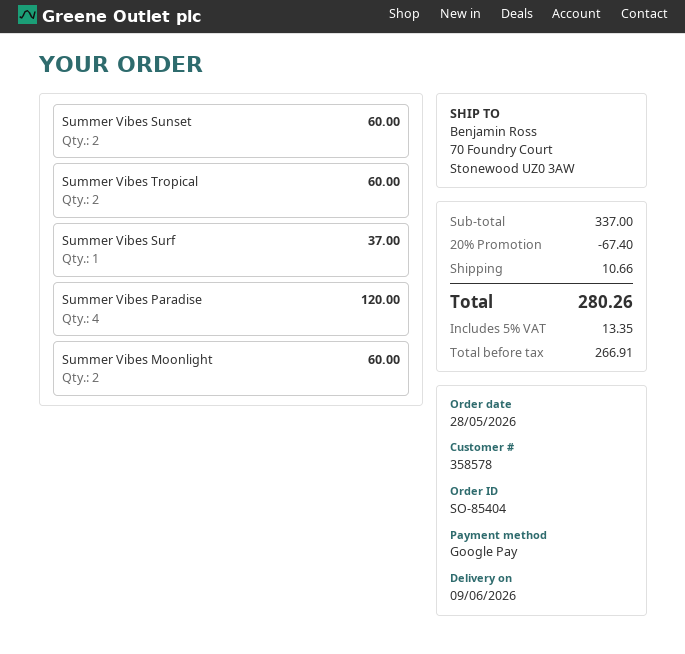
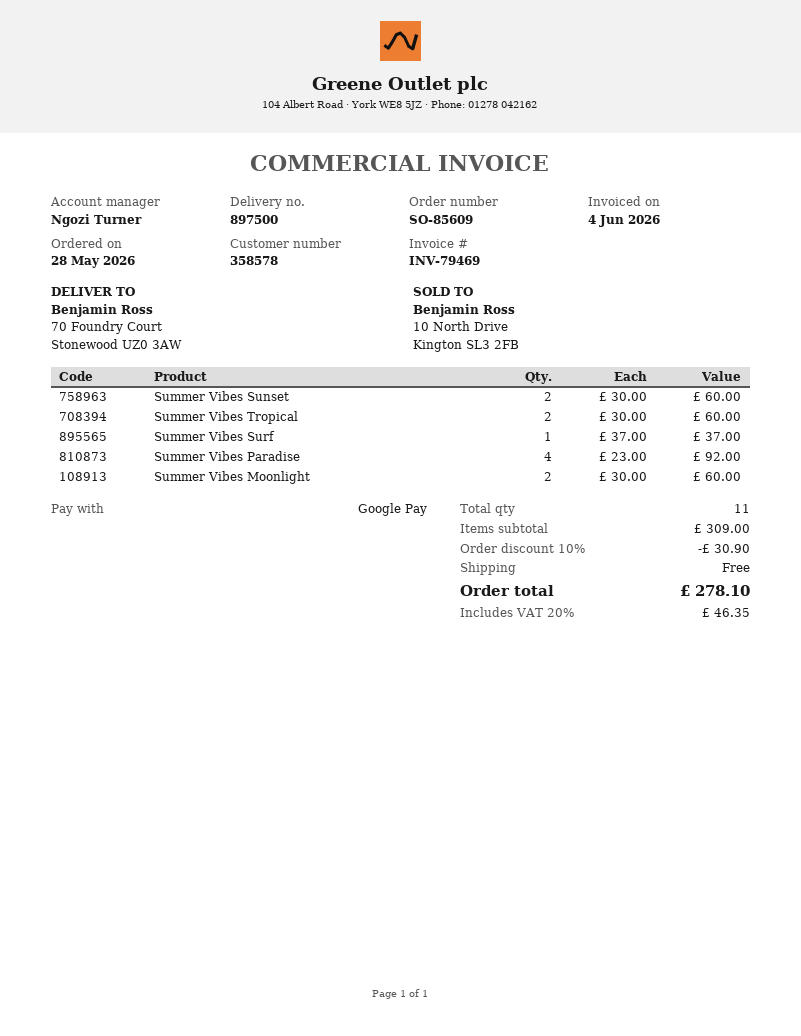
order number: SO-85404 -> SO-85609
Summer Vibes Paradise: 4 for 120.00 -> 4 for 92.00
subtotal: 337.00 -> 309.00
discount: 20% = 67.40 -> 10% = 30.90
shipping: 10.66 -> 0.00
tax: 5% = 13.35 -> 20% = 46.35
total: 280.26 -> 278.10

